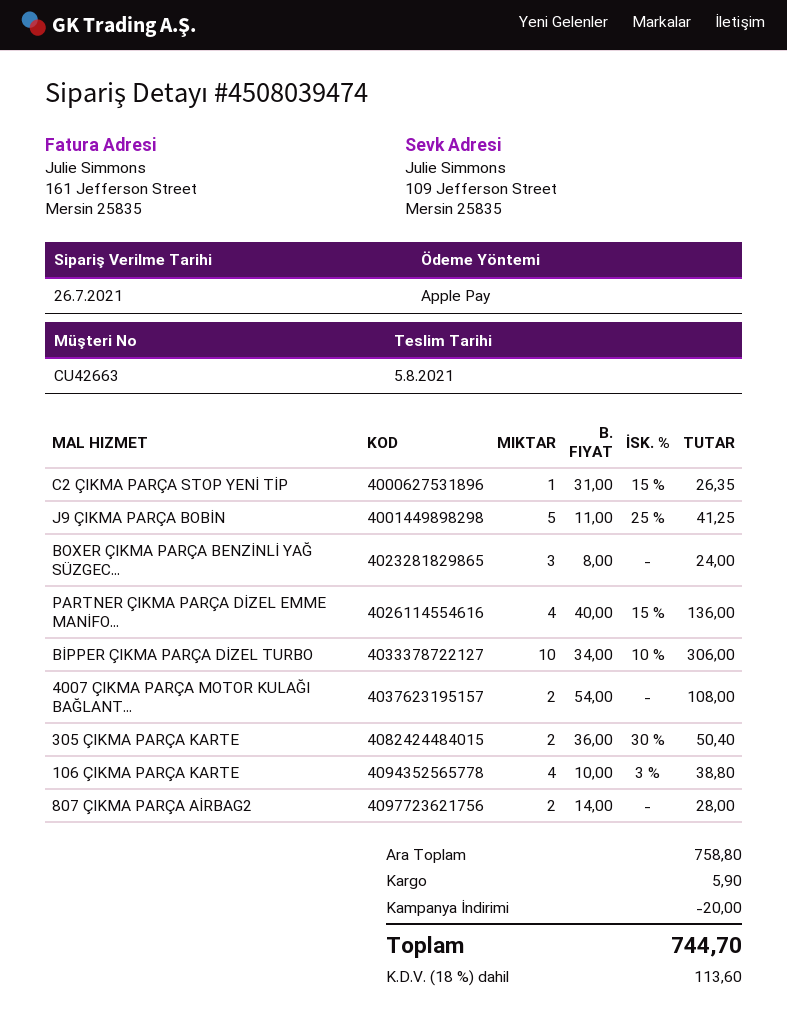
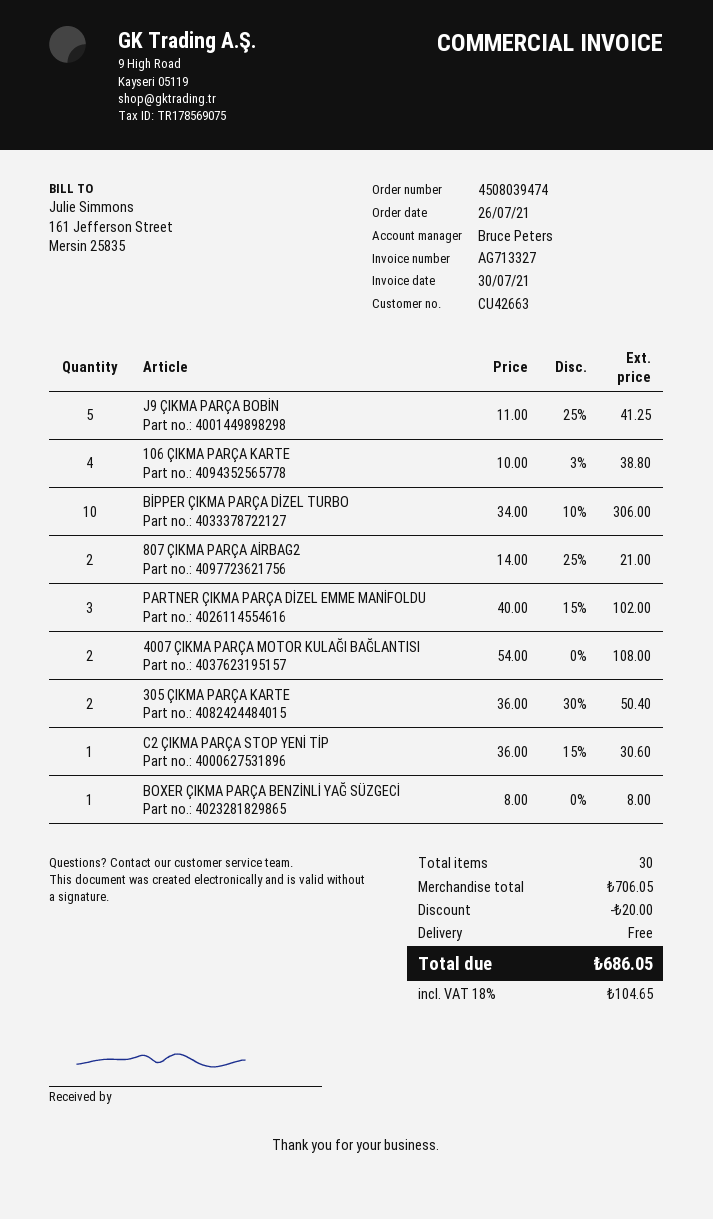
C2 ÇIKMA PARÇA STOP YENİ TİP: 1 x 31.00 - 15% = 26.35 -> 1 x 36.00 - 15% = 30.60
BOXER ÇIKMA PARÇA BENZİNLİ YAĞ SÜZGEC...: 3 x 8.00 = 24.00 -> 1 x 8.00 = 8.00
PARTNER ÇIKMA PARÇA DİZEL EMME MANİFO...: 4 x 40.00 - 15% = 136.00 -> 3 x 40.00 - 15% = 102.00
807 ÇIKMA PARÇA AİRBAG2: 2 x 14.00 = 28.00 -> 2 x 14.00 - 25% = 21.00
subtotal: 758.80 -> 706.05
shipping: 5.90 -> 0.00
tax: 18% = 113.60 -> 18% = 104.65
total: 744.70 -> 686.05

